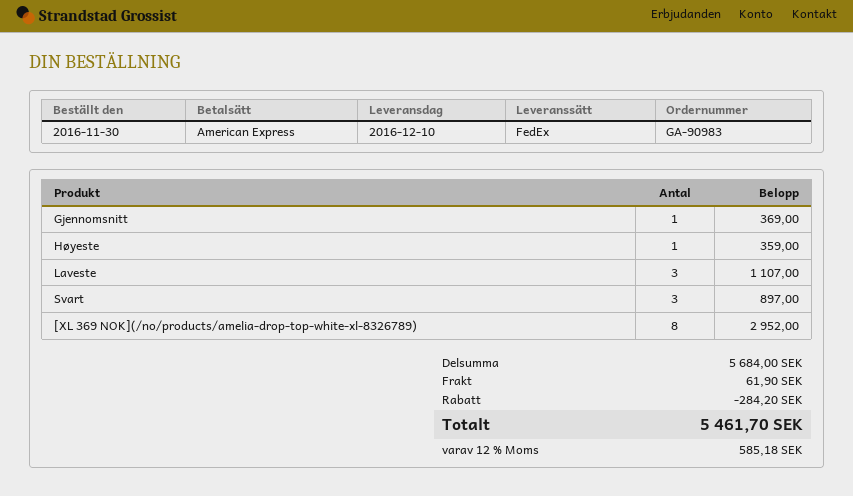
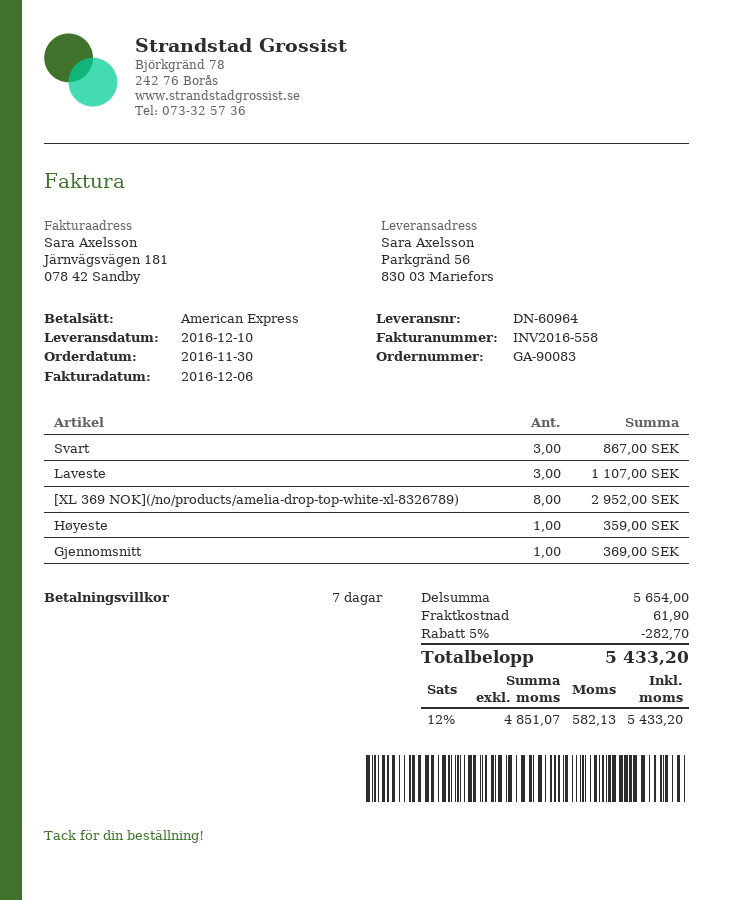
order number: GA-90983 -> GA-90083
Svart: 3 for 897.00 -> 3 for 867.00
subtotal: 5684.00 -> 5654.00
discount: 284.20 -> 282.70
tax: 12% = 585.18 -> 12% = 582.13
total: 5461.70 -> 5433.20

